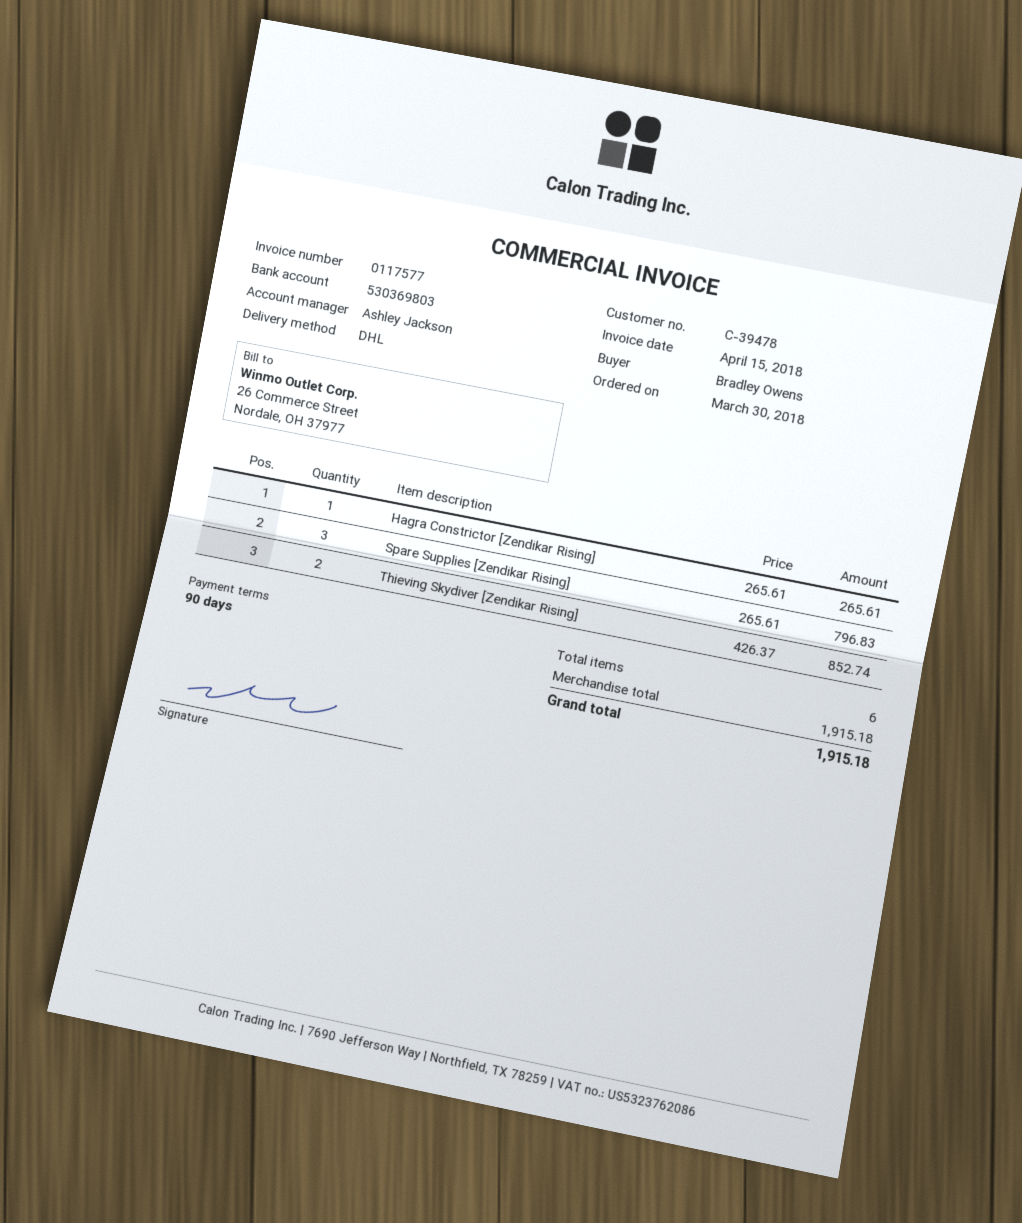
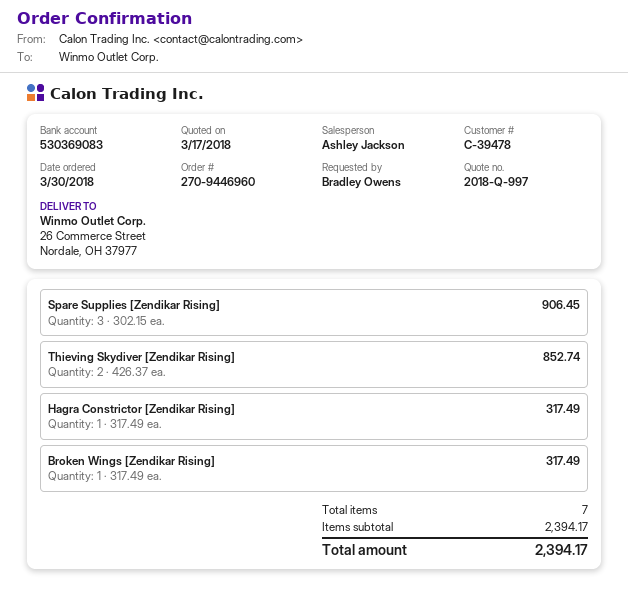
bank account: 530369803 -> 530369083
Hagra Constrictor [Zendikar Rising]: 1 x 265.61 = 265.61 -> 1 x 317.49 = 317.49
Spare Supplies [Zendikar Rising]: 3 x 265.61 = 796.83 -> 3 x 302.15 = 906.45
Broken Wings [Zendikar Rising]: none -> 1 x 317.49 = 317.49
total quantity: 6 -> 7
subtotal: 1915.18 -> 2394.17
total: 1915.18 -> 2394.17

